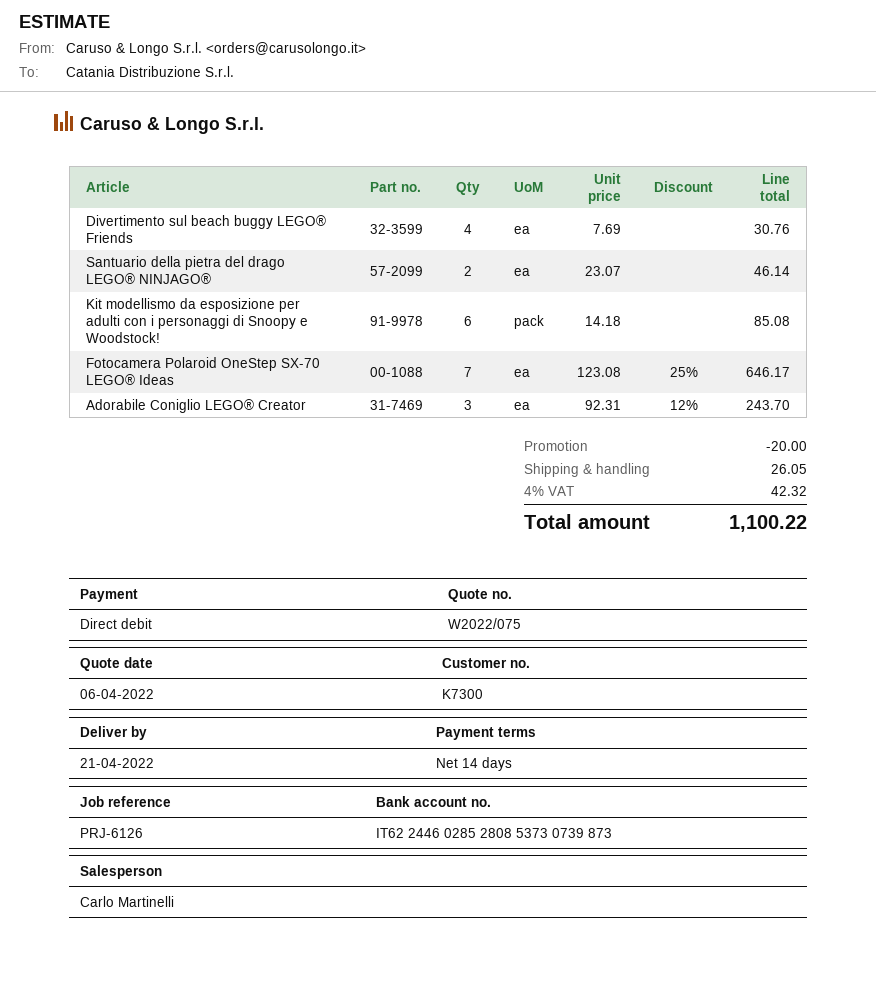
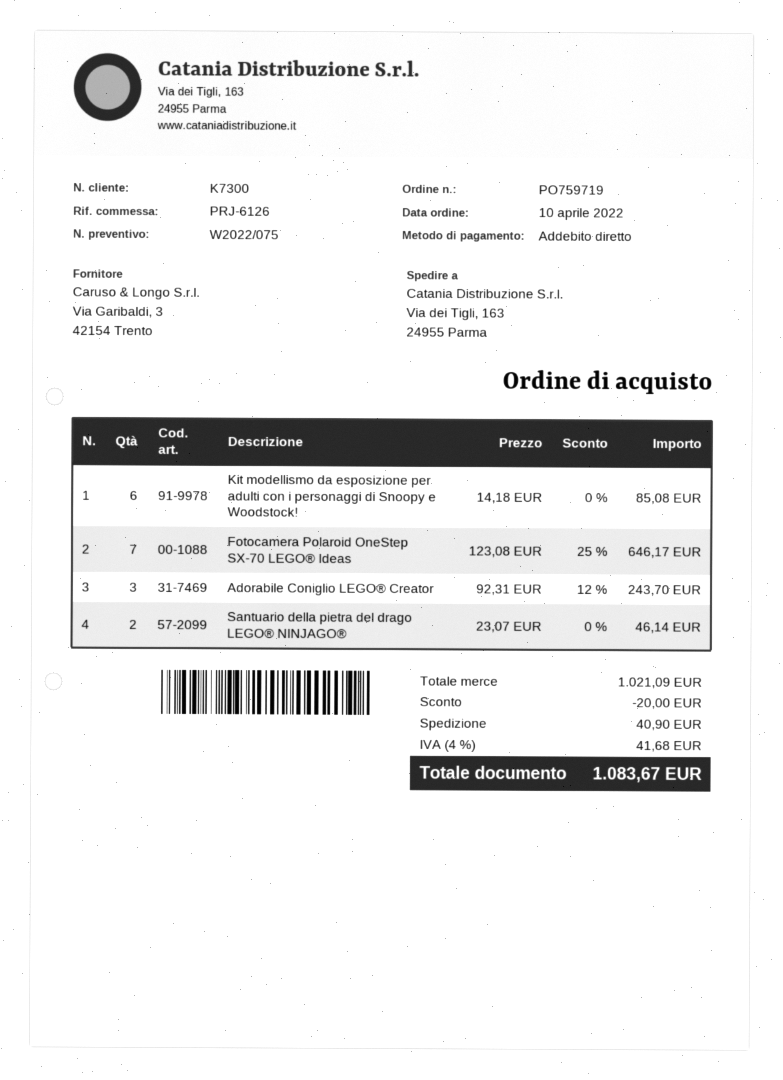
Divertimento sul beach buggy LEGO® Friends: 4 x 7.69 = 30.76 -> none
shipping: 26.05 -> 40.90
tax: 4% = 42.32 -> 4% = 41.68
total: 1100.22 -> 1083.67

